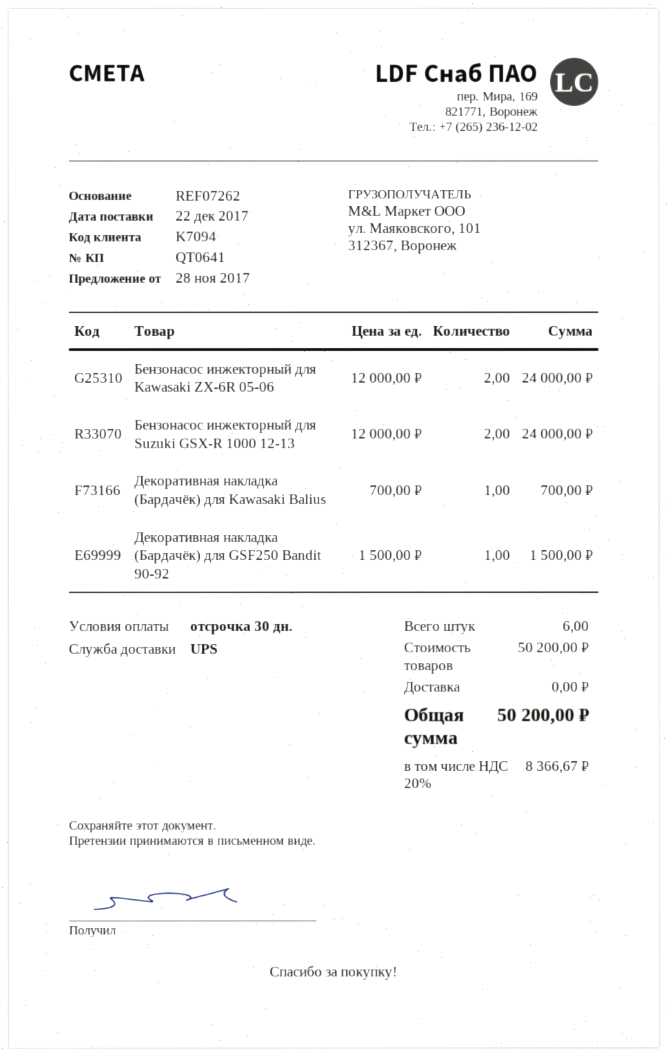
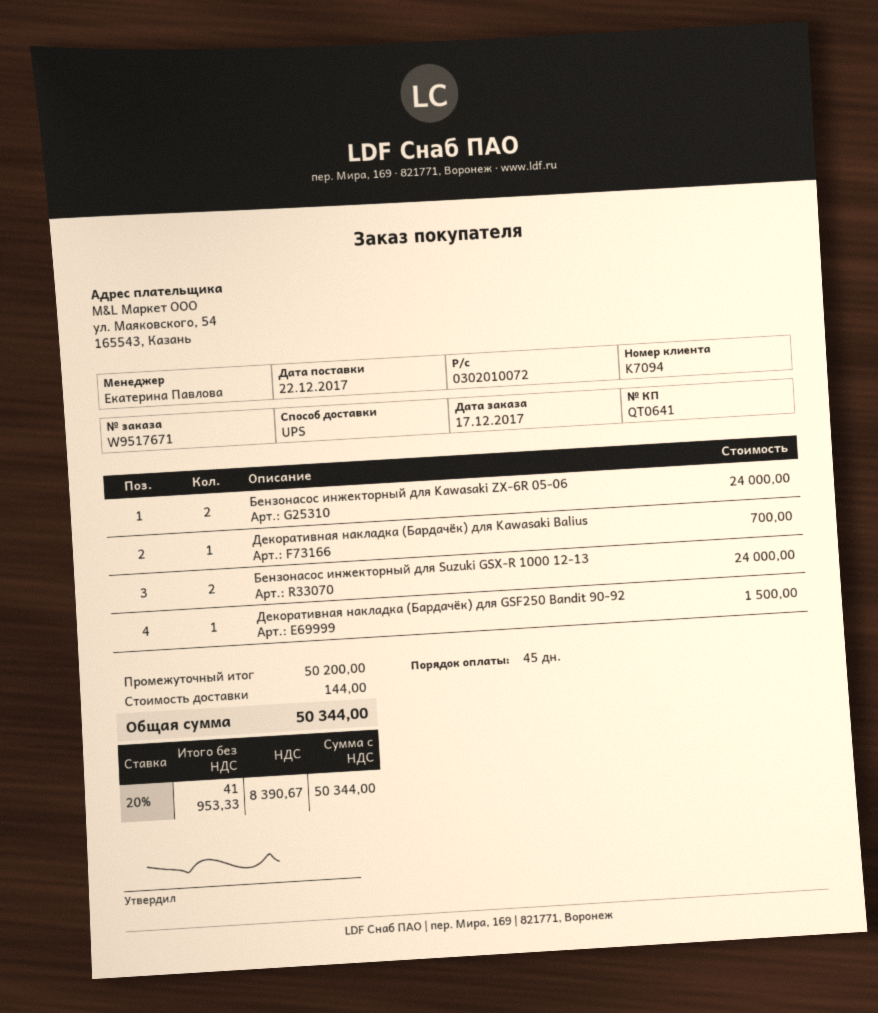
payment terms: 30 days -> 45 days
shipping: 0.00 -> 144.00
tax: 20% = 8366.67 -> 20% = 8390.67
total: 50200.00 -> 50344.00

